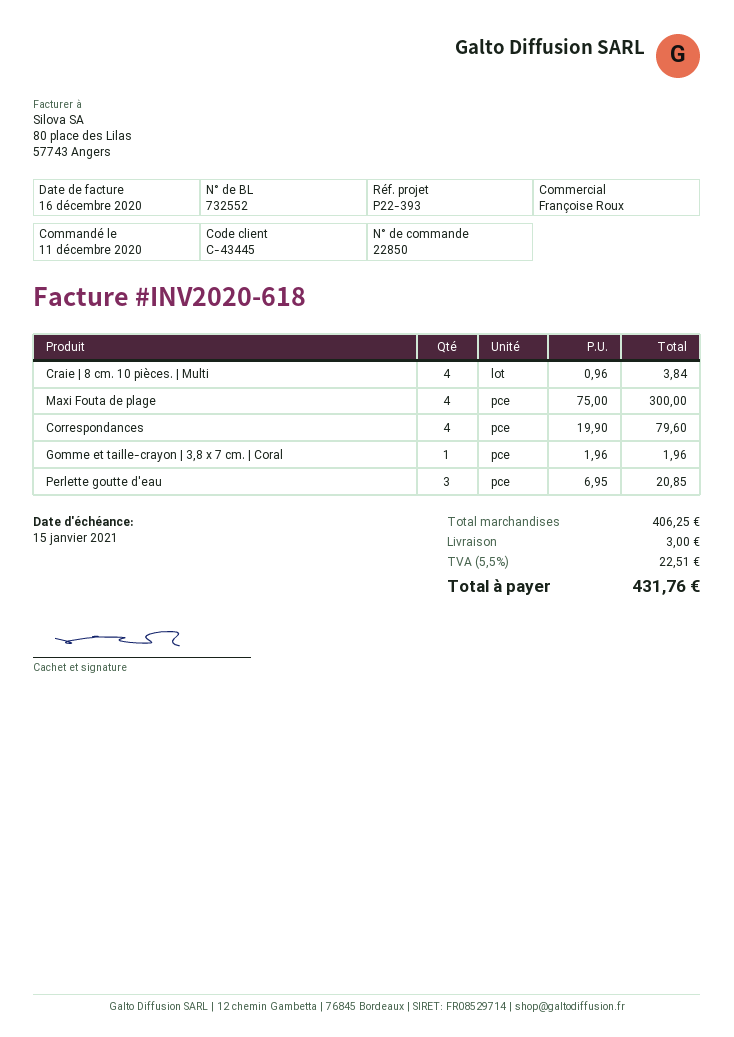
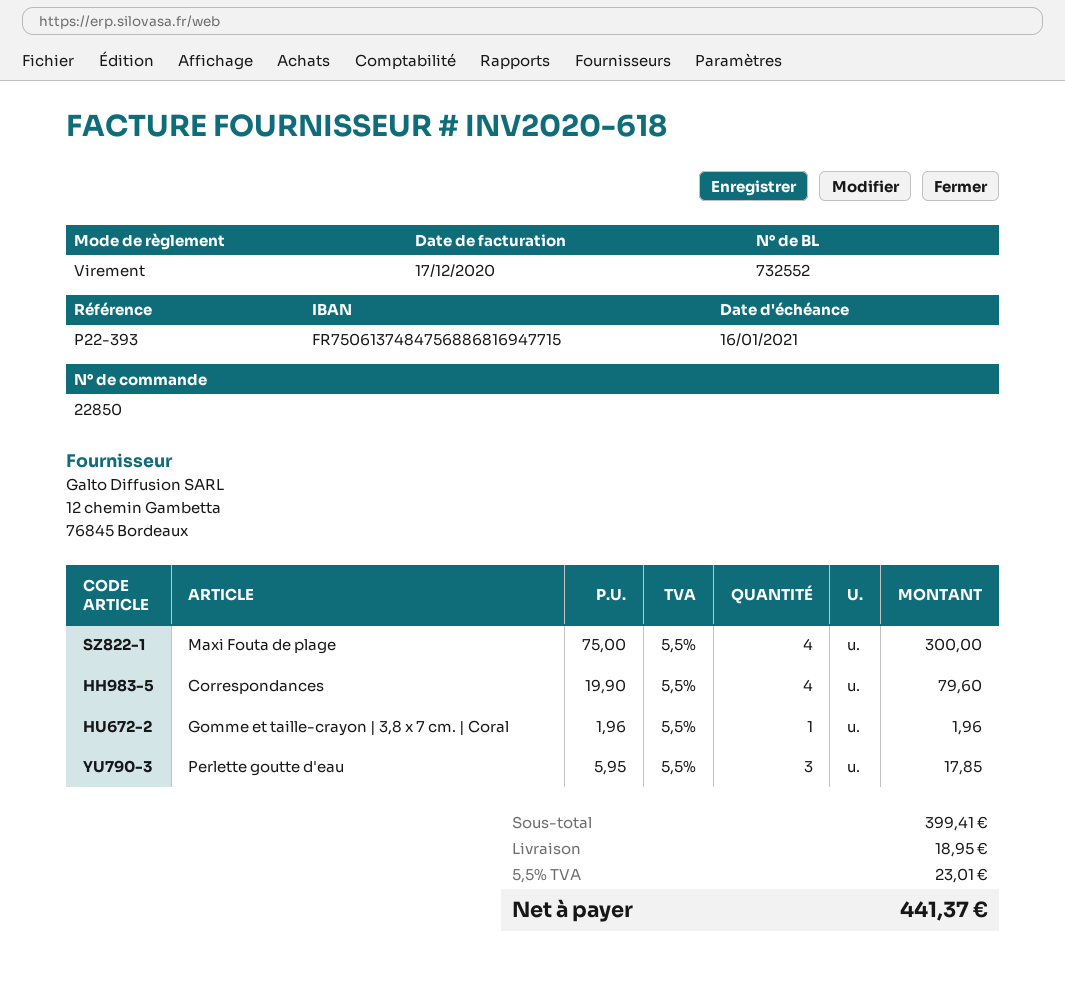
invoice date: 2020-12-16 -> 2020-12-17
due date: 2021-01-15 -> 2021-01-16
Craie | 8 cm. 10 pièces. | Multi: 4 x 0.96 = 3.84 -> none
Perlette goutte d'eau: 3 x 6.95 = 20.85 -> 3 x 5.95 = 17.85
subtotal: 406.25 -> 399.41
shipping: 3.00 -> 18.95
tax: 5.5% = 22.51 -> 5.5% = 23.01
total: 431.76 -> 441.37

